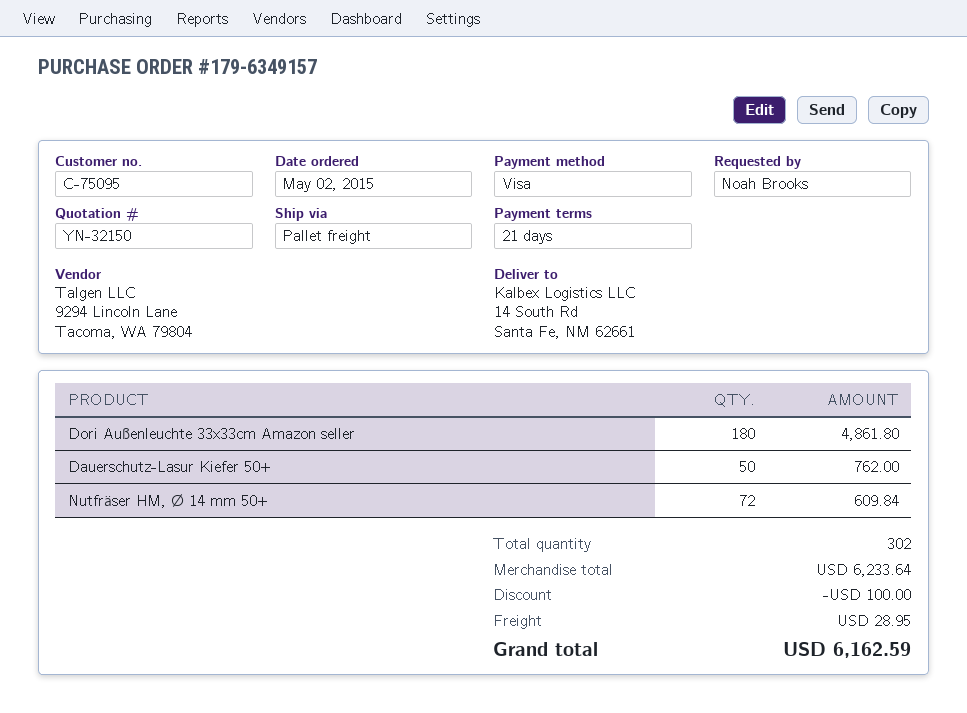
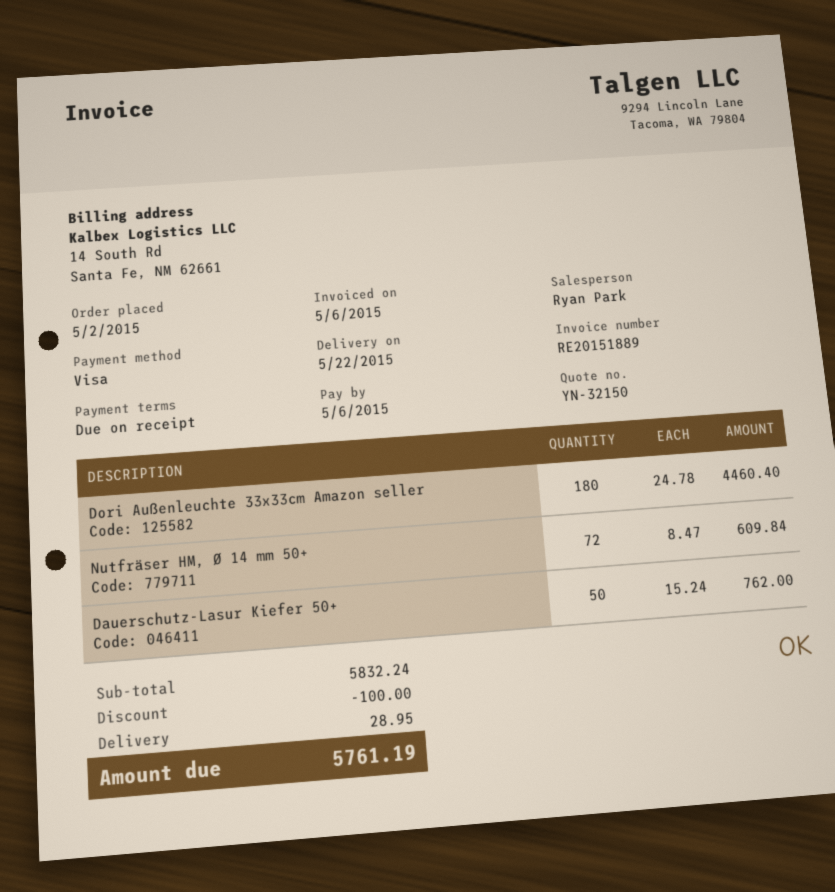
payment terms: 21 days -> on receipt
Dori Außenleuchte 33x33cm Amazon seller: 180 for 4861.80 -> 180 for 4460.40
subtotal: 6233.64 -> 5832.24
total: 6162.59 -> 5761.19

